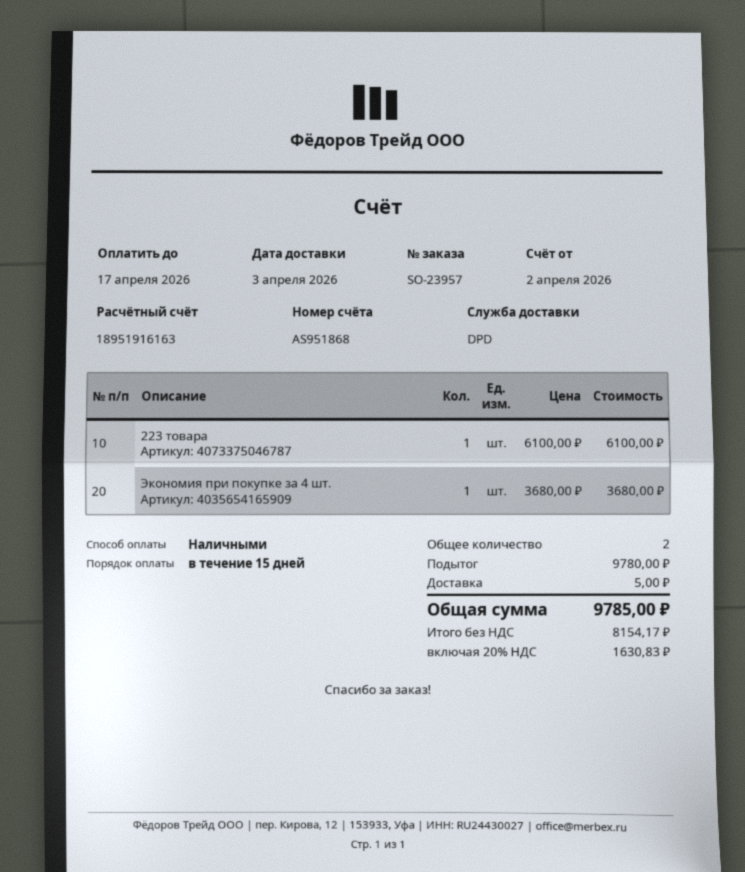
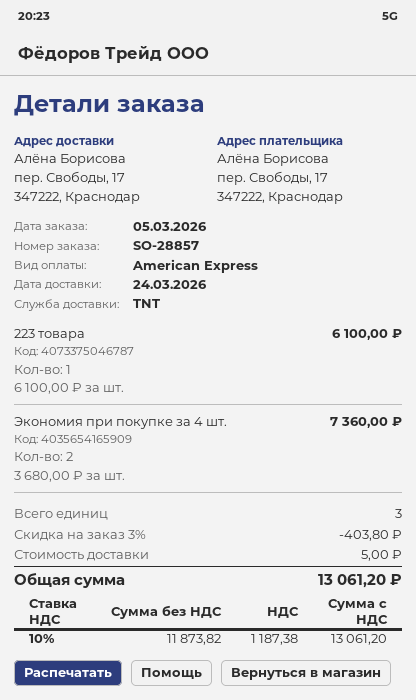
order number: SO-23957 -> SO-28857
delivery date: 2026-04-03 -> 2026-03-24
payment method: cash -> American Express
shipping method: DPD -> TNT
Экономия при покупке за 4 шт.: 1 x 3680.00 = 3680.00 -> 2 x 3680.00 = 7360.00
total quantity: 2 -> 3
discount: none -> 3% = 403.80
net: 8154.17 -> 11873.82
tax: 20% = 1630.83 -> 10% = 1187.38
total: 9785.00 -> 13061.20

